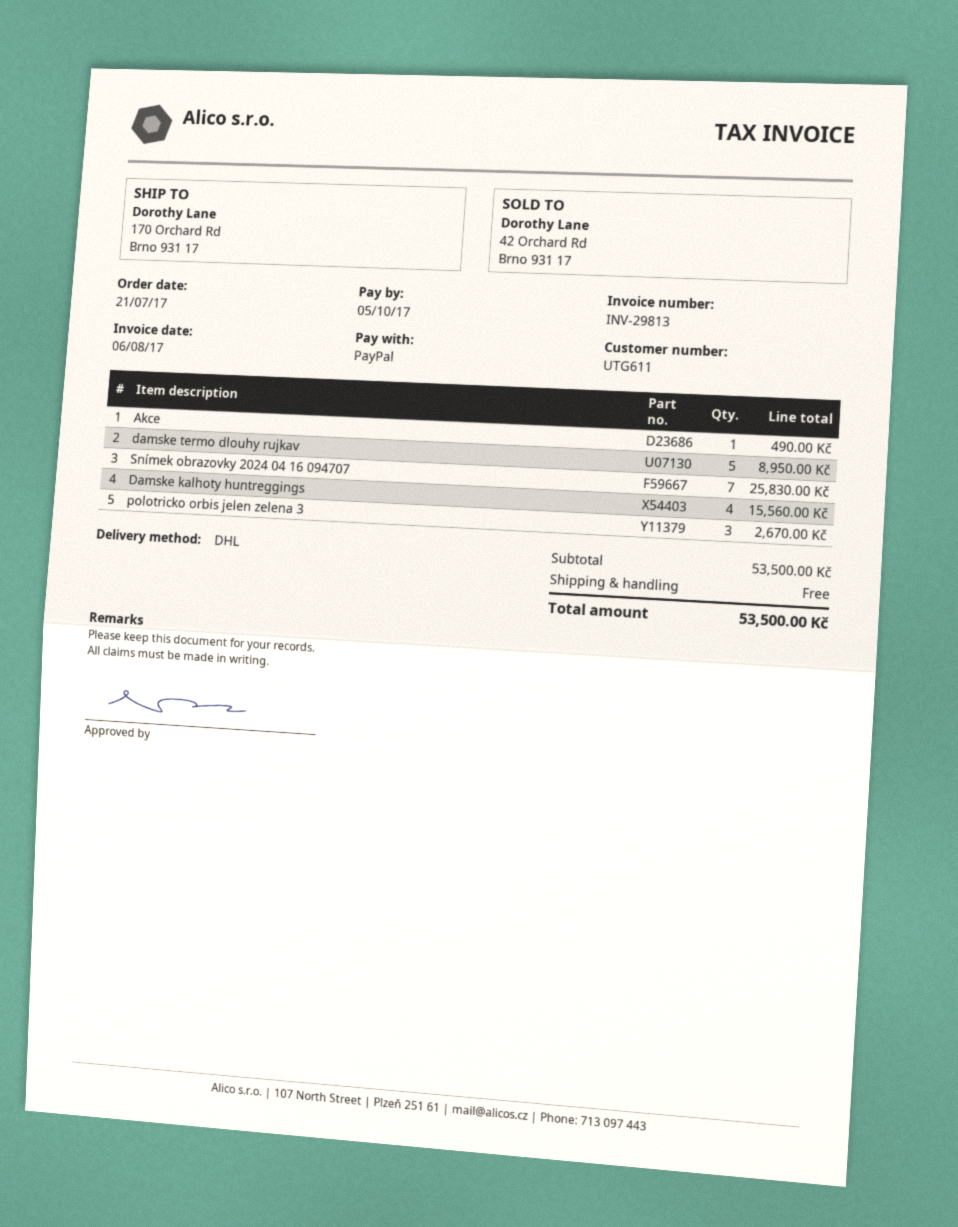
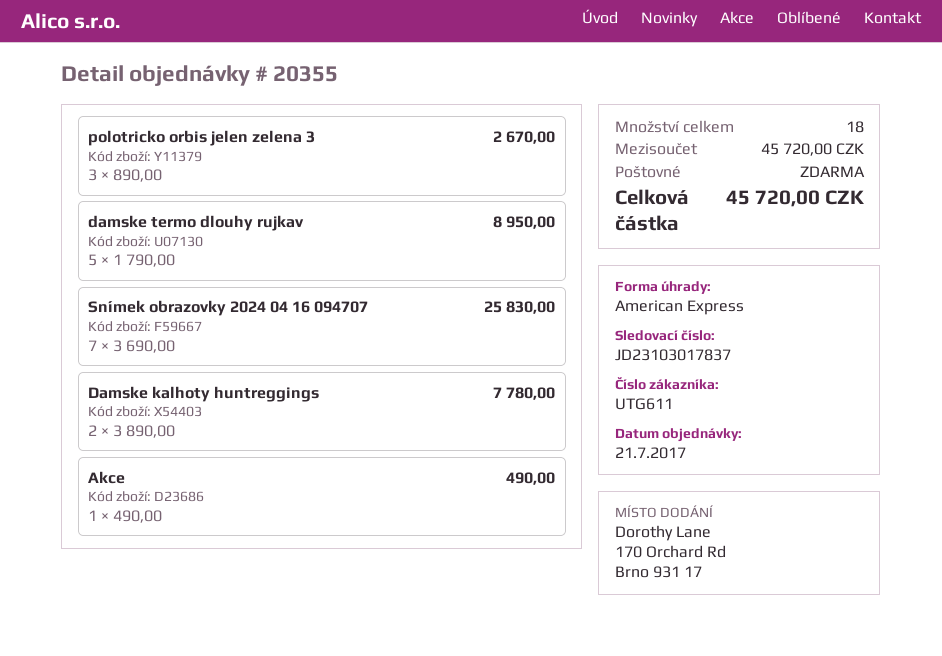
payment method: PayPal -> American Express
Damske kalhoty huntreggings: 4 for 15560.00 -> 2 for 7780.00
subtotal: 53500.00 -> 45720.00
total: 53500.00 -> 45720.00

